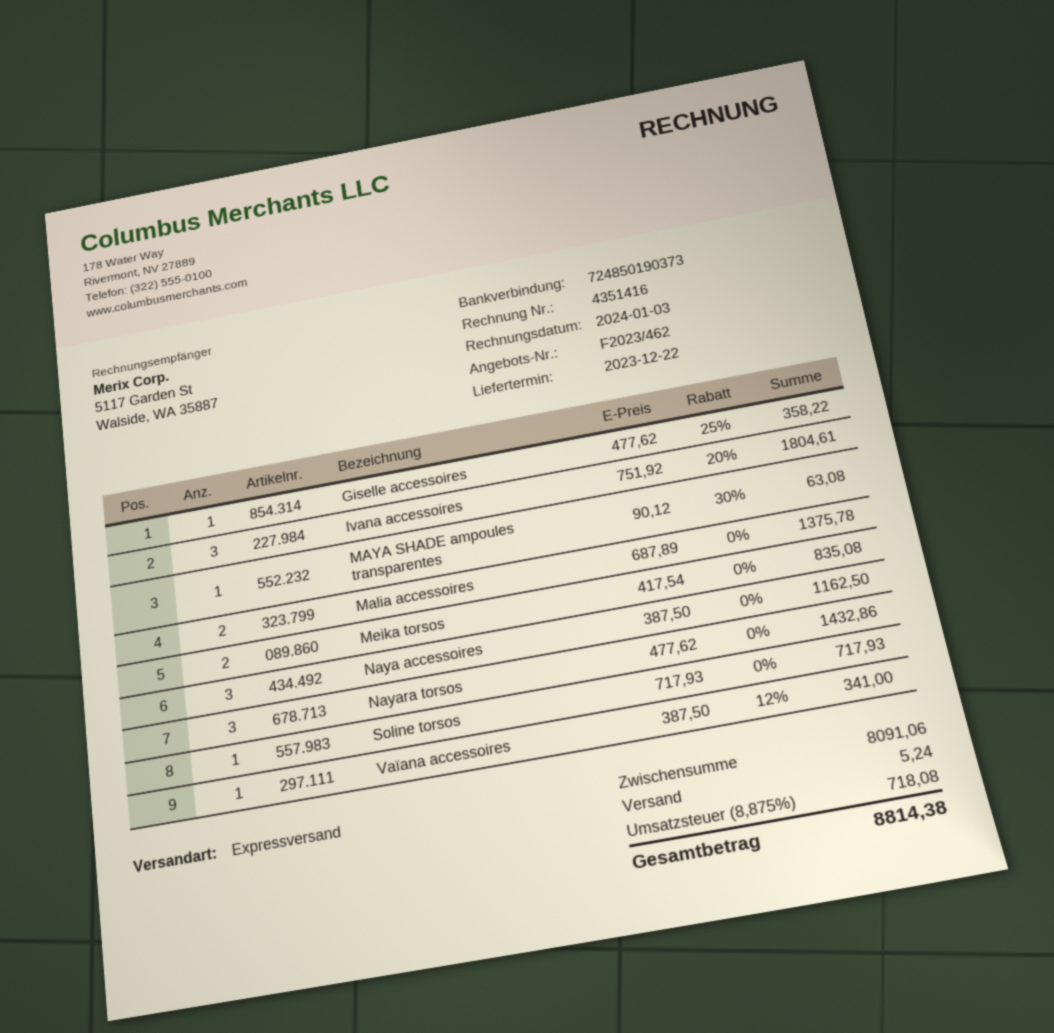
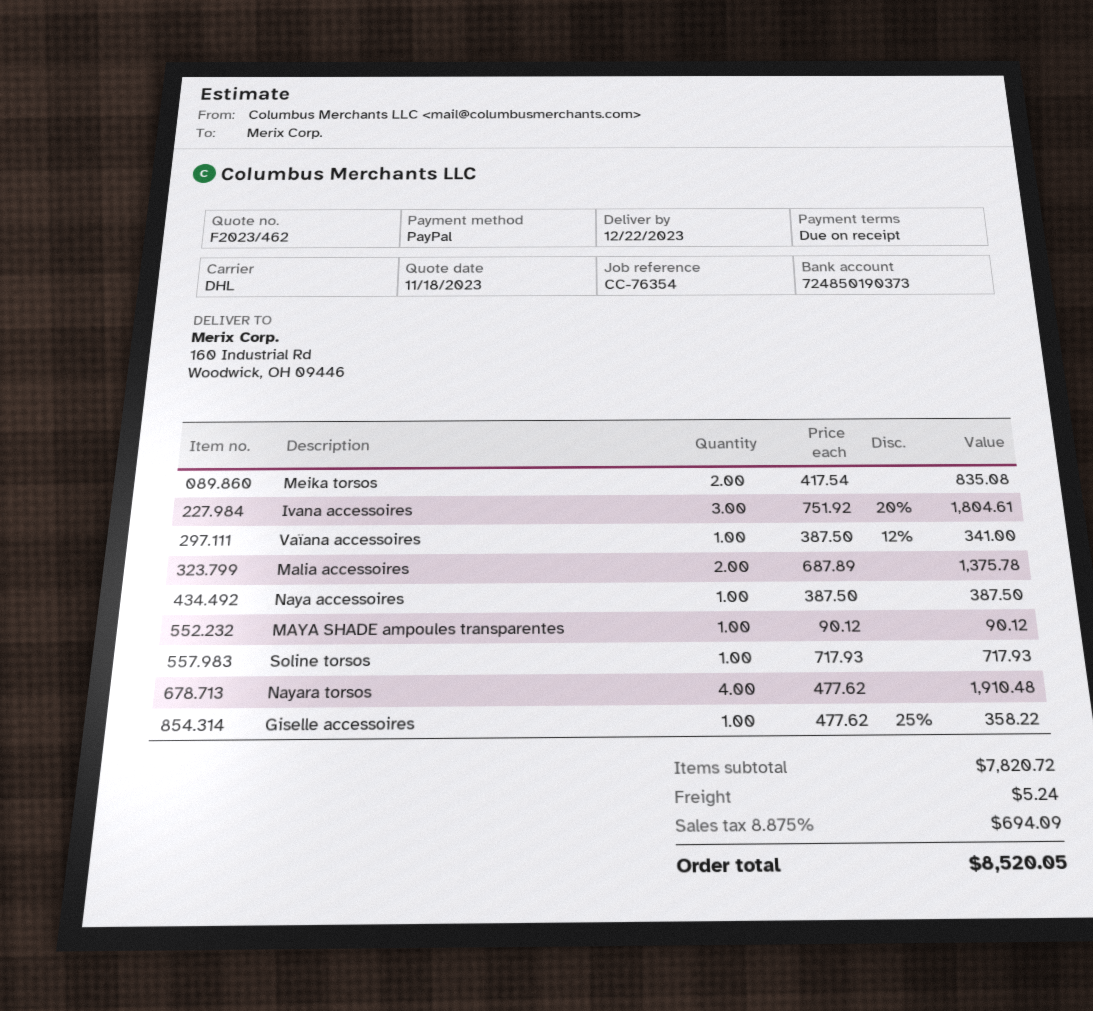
shipping method: express -> DHL
MAYA SHADE ampoules transparentes: 1 x 90.12 - 30% = 63.08 -> 1 x 90.12 = 90.12
Naya accessoires: 3 x 387.50 = 1162.50 -> 1 x 387.50 = 387.50
Nayara torsos: 3 x 477.62 = 1432.86 -> 4 x 477.62 = 1910.48
subtotal: 8091.06 -> 7820.72
tax: 8.875% = 718.08 -> 8.875% = 694.09
total: 8814.38 -> 8520.05

